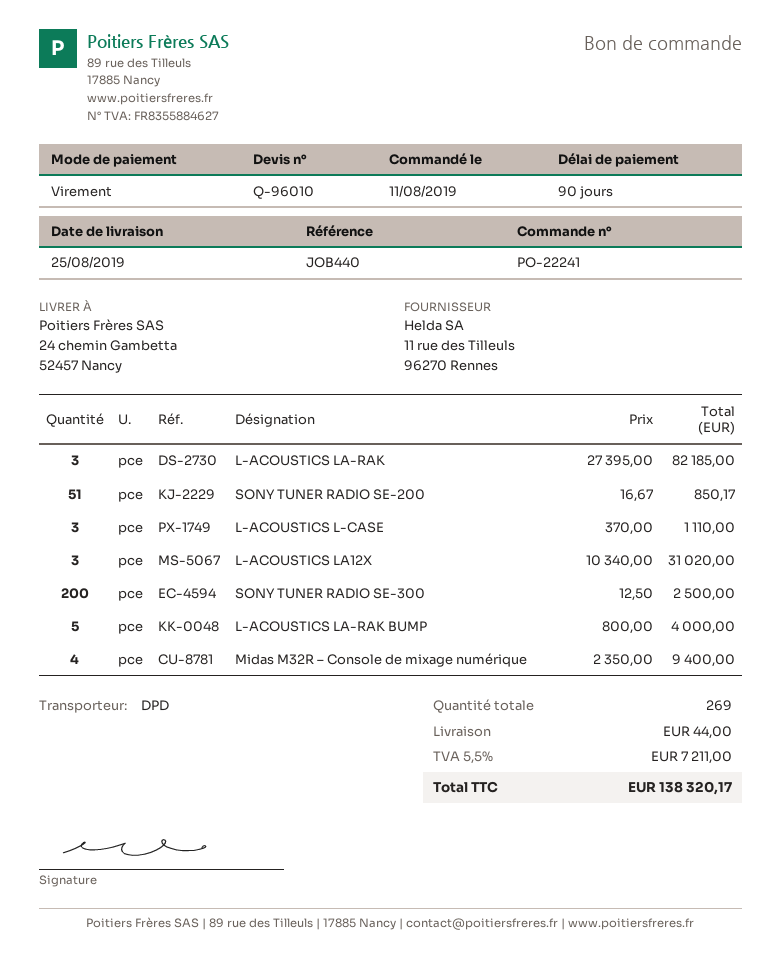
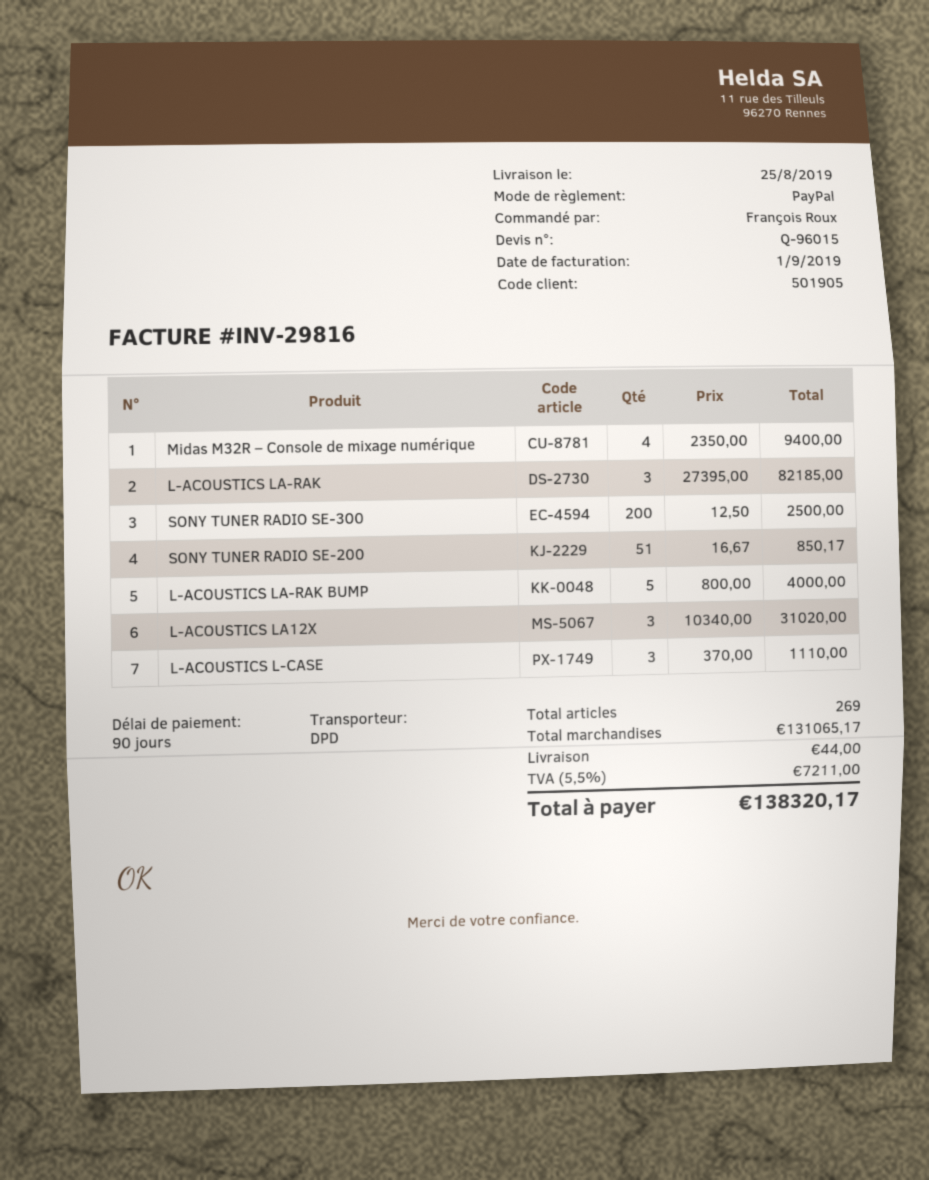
quote number: Q-96010 -> Q-96015
payment method: bank transfer -> PayPal

